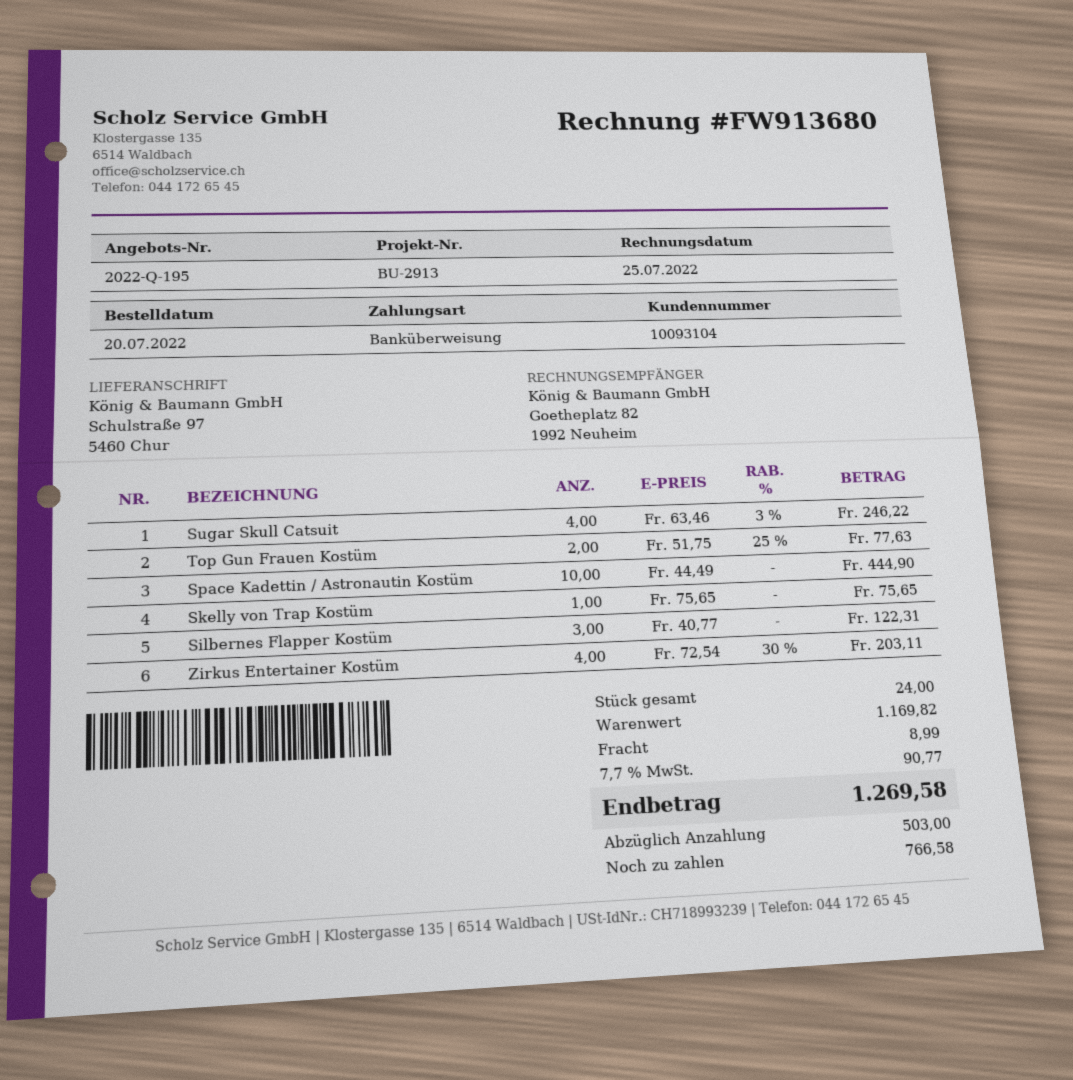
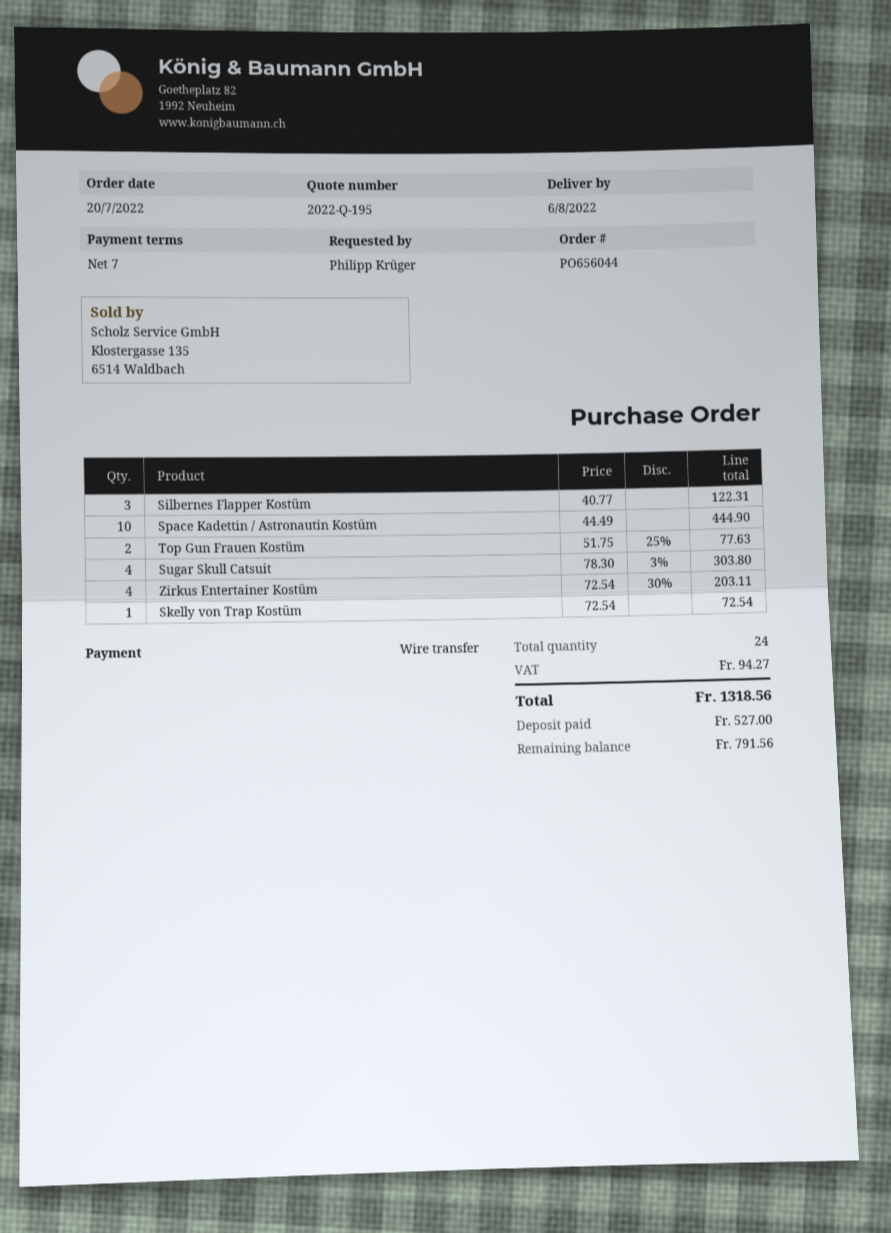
Sugar Skull Catsuit: 4 x 63.46 - 3% = 246.22 -> 4 x 78.30 - 3% = 303.80
Skelly von Trap Kostüm: 1 x 75.65 = 75.65 -> 1 x 72.54 = 72.54
shipping: 8.99 -> none
tax: 90.77 -> 94.27
total: 1269.58 -> 1318.56
deposit: 503.00 -> 527.00
balance: 766.58 -> 791.56

